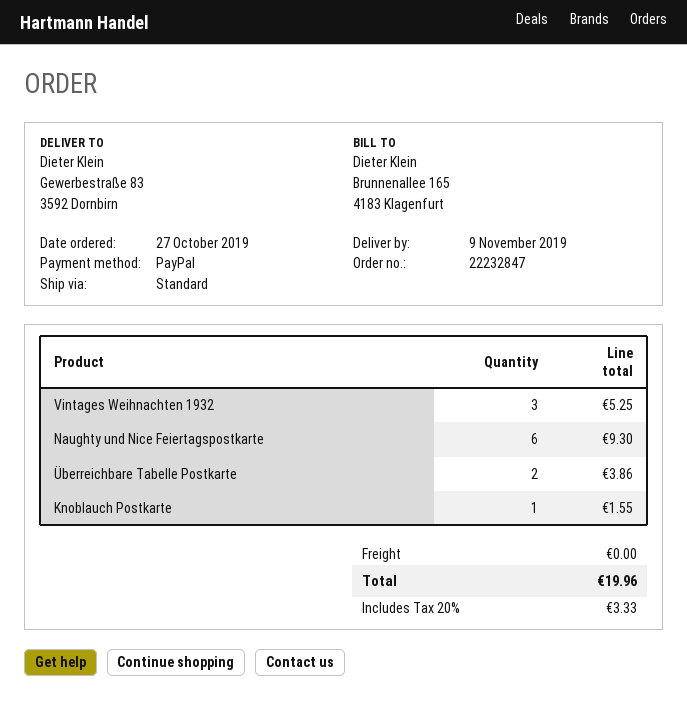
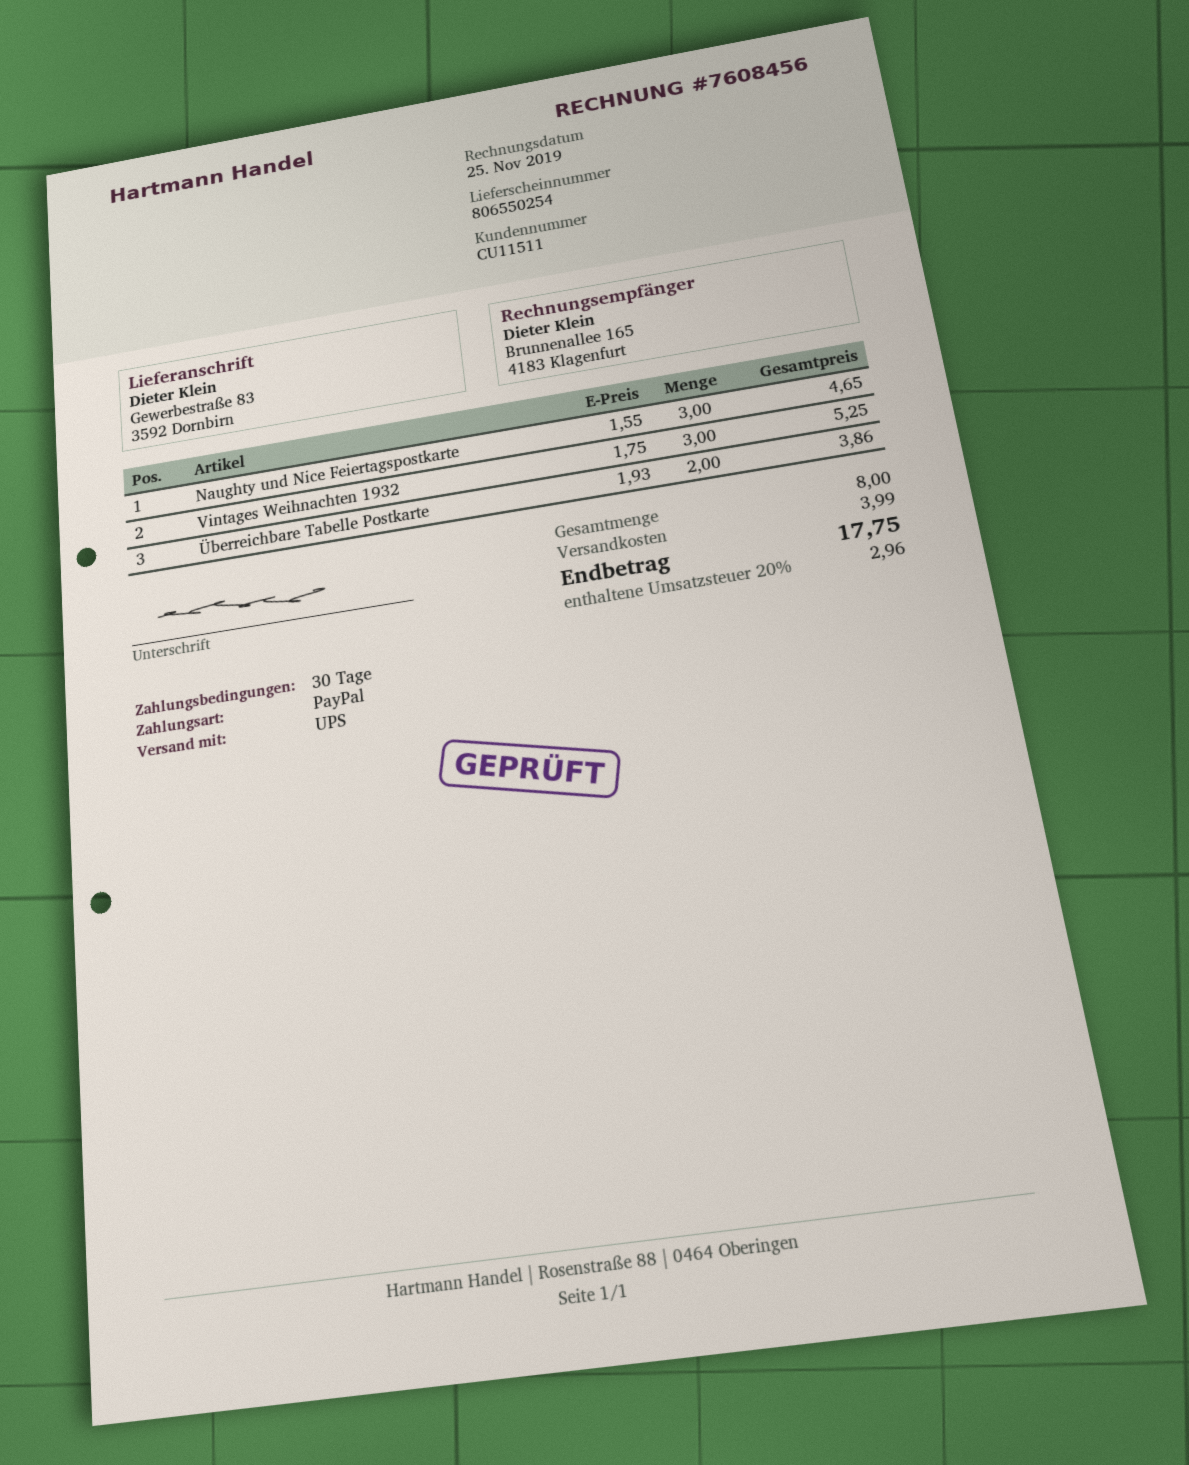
shipping method: standard -> UPS
Naughty und Nice Feiertagspostkarte: 6 for 9.30 -> 3 for 4.65
Knoblauch Postkarte: 1 for 1.55 -> none
shipping: 0.00 -> 3.99
tax: 20% = 3.33 -> 20% = 2.96
total: 19.96 -> 17.75

